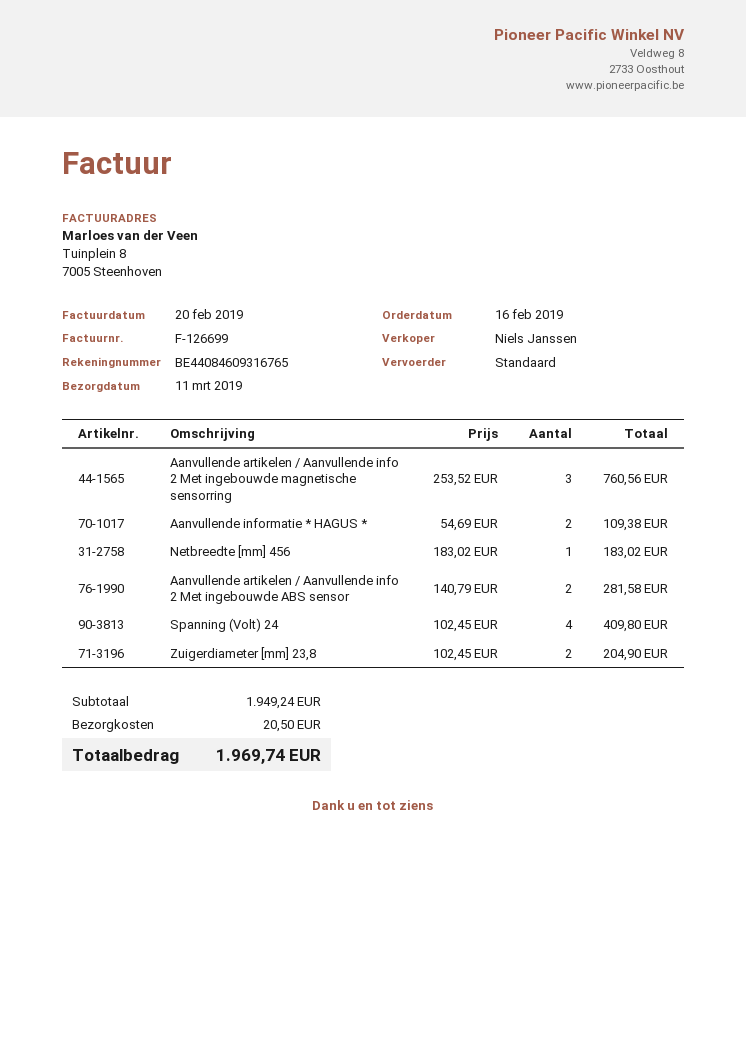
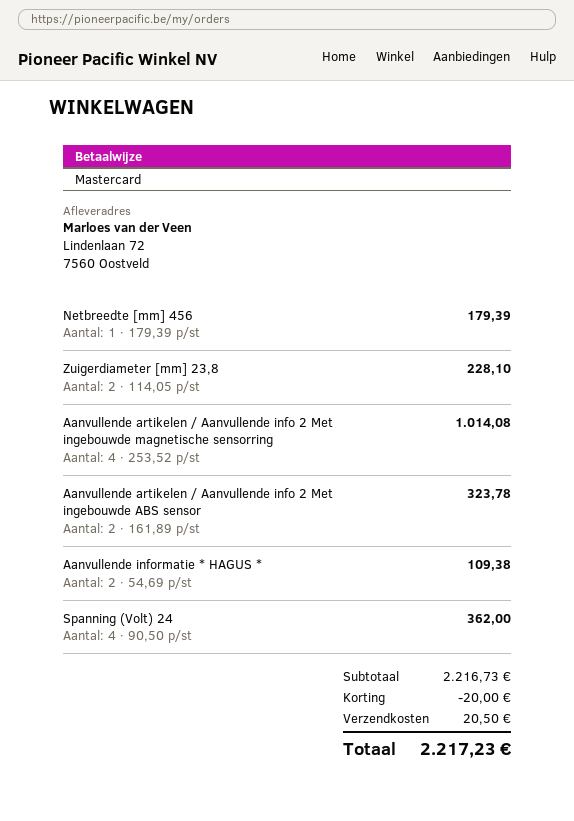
Aanvullende artikelen / Aanvullende info 2 Met ingebouwde magnetische sensorring: 3 x 253.52 = 760.56 -> 4 x 253.52 = 1014.08
Netbreedte [mm] 456: 1 x 183.02 = 183.02 -> 1 x 179.39 = 179.39
Aanvullende artikelen / Aanvullende info 2 Met ingebouwde ABS sensor: 2 x 140.79 = 281.58 -> 2 x 161.89 = 323.78
Spanning (Volt) 24: 4 x 102.45 = 409.80 -> 4 x 90.50 = 362.00
Zuigerdiameter [mm] 23,8: 2 x 102.45 = 204.90 -> 2 x 114.05 = 228.10
subtotal: 1949.24 -> 2216.73
discount: none -> 20.00
total: 1969.74 -> 2217.23

